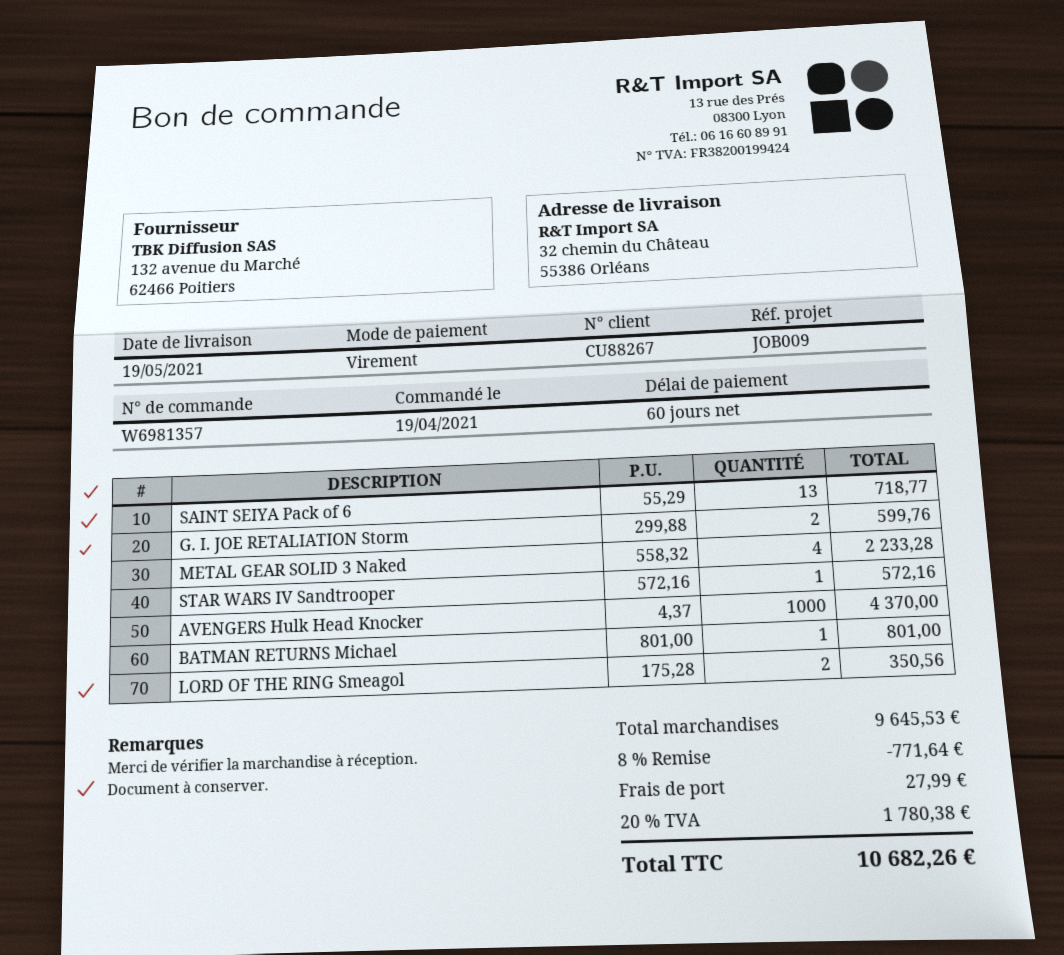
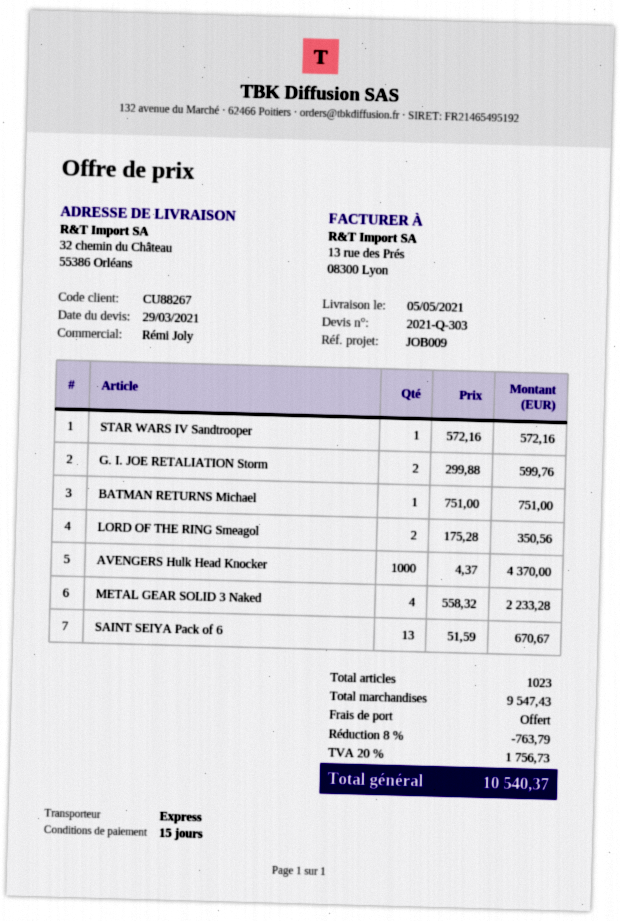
delivery date: 2021-05-19 -> 2021-05-05
payment terms: 60 days -> 15 days
SAINT SEIYA Pack of 6: 13 x 55.29 = 718.77 -> 13 x 51.59 = 670.67
BATMAN RETURNS Michael: 1 x 801.00 = 801.00 -> 1 x 751.00 = 751.00
subtotal: 9645.53 -> 9547.43
discount: 8% = 771.64 -> 8% = 763.79
shipping: 27.99 -> 0.00
tax: 20% = 1780.38 -> 20% = 1756.73
total: 10682.26 -> 10540.37

